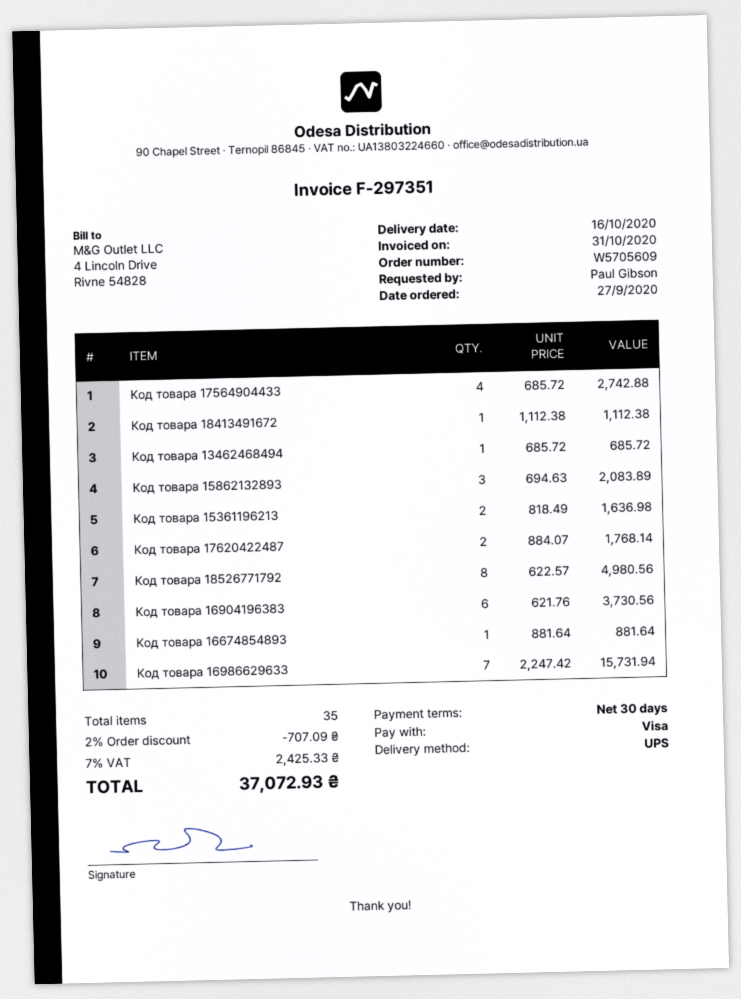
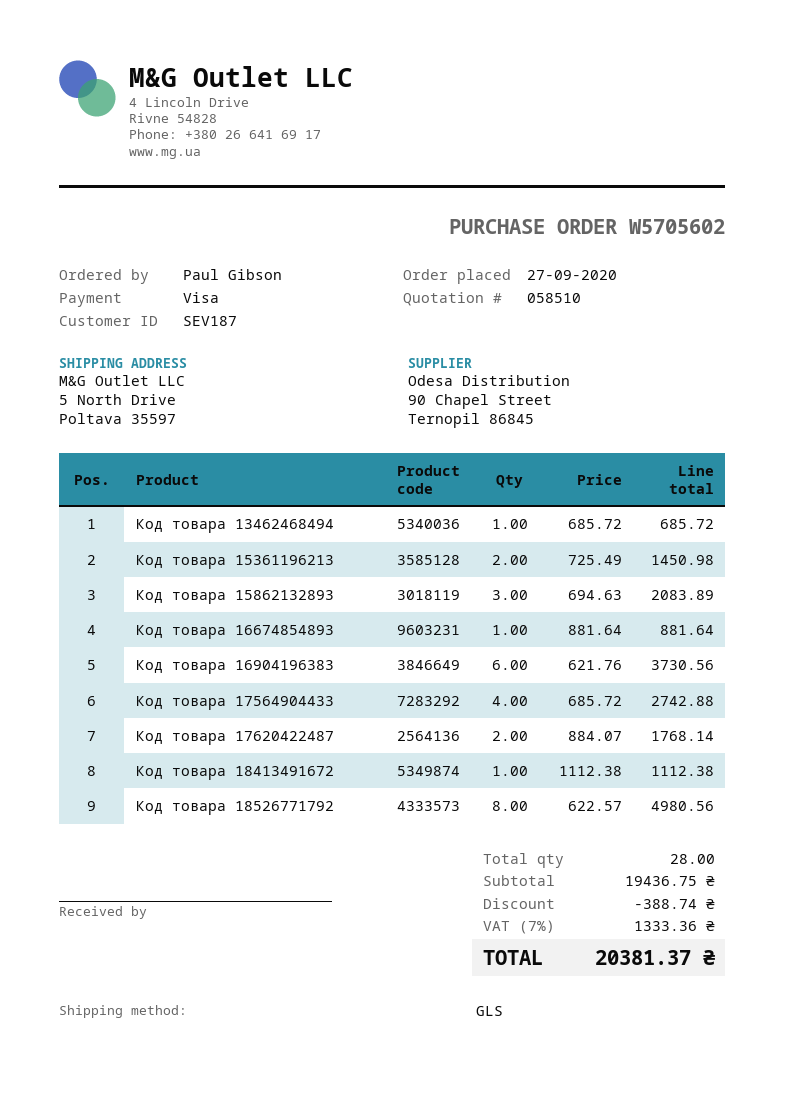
order number: W5705609 -> W5705602
shipping method: UPS -> GLS
Код товара 15361196213: 2 x 818.49 = 1636.98 -> 2 x 725.49 = 1450.98
Код товара 16986629633: 7 x 2247.42 = 15731.94 -> none
total quantity: 35 -> 28
discount: 707.09 -> 388.74
tax: 7% = 2425.33 -> 7% = 1333.36
total: 37072.93 -> 20381.37

